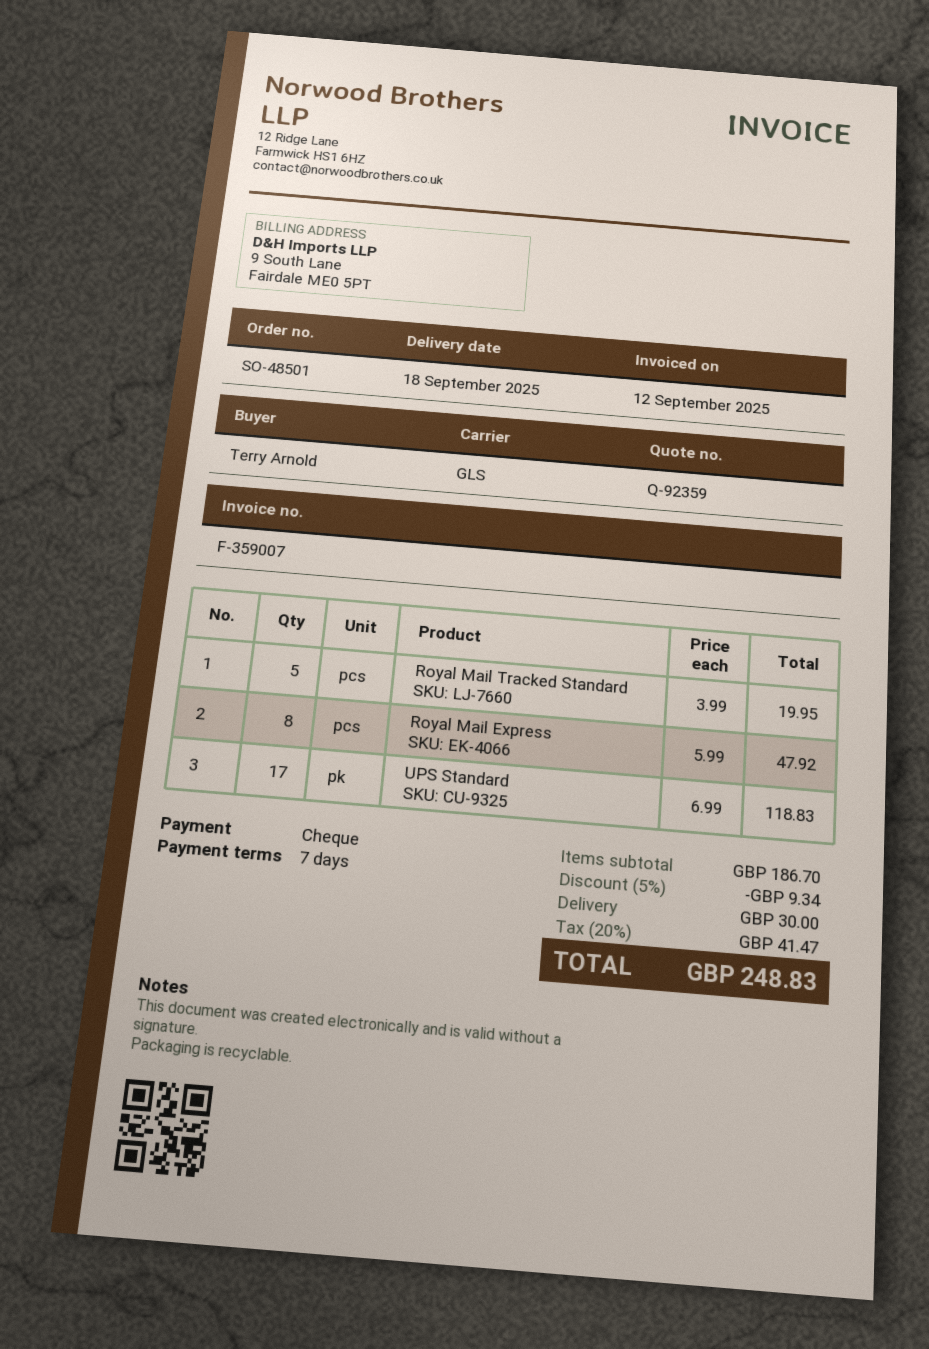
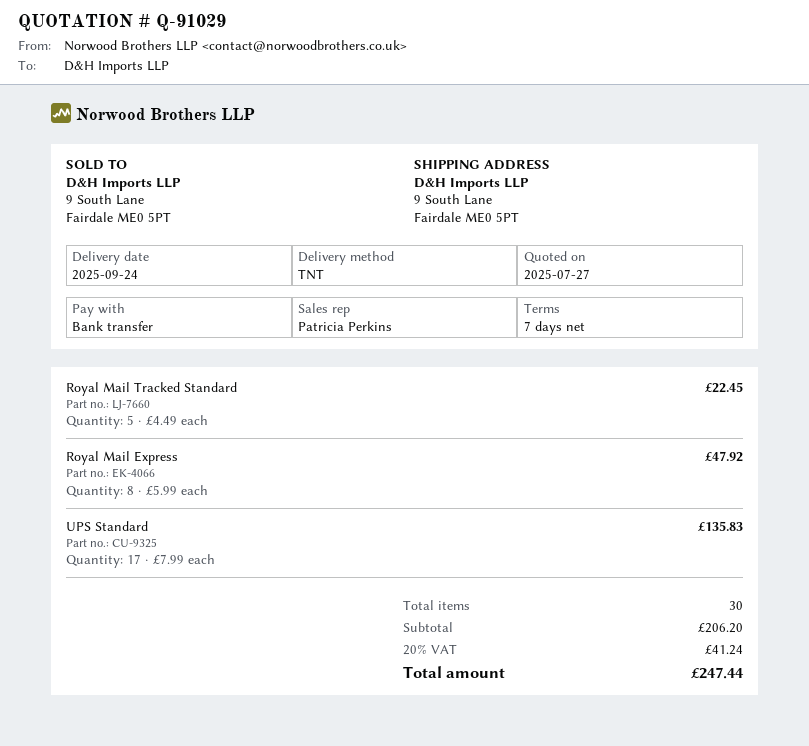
quote number: Q-92359 -> Q-91029
delivery date: 2025-09-18 -> 2025-09-24
payment method: cheque -> bank transfer
shipping method: GLS -> TNT
Royal Mail Tracked Standard: 5 x 3.99 = 19.95 -> 5 x 4.49 = 22.45
UPS Standard: 17 x 6.99 = 118.83 -> 17 x 7.99 = 135.83
subtotal: 186.70 -> 206.20
discount: 5% = 9.34 -> none
shipping: 30.00 -> none
tax: 20% = 41.47 -> 20% = 41.24
total: 248.83 -> 247.44

